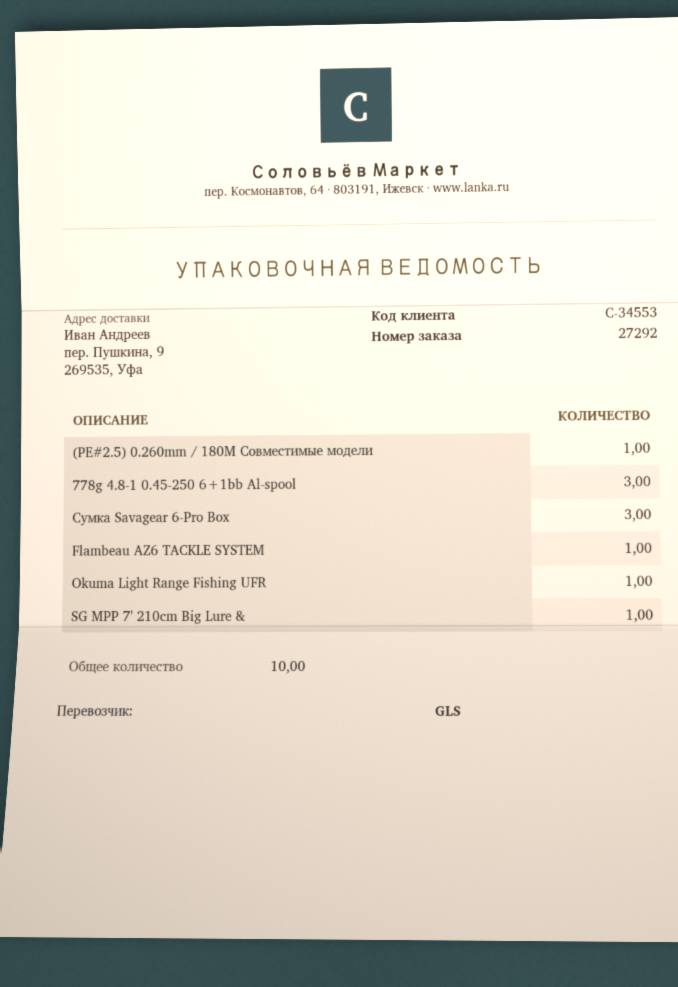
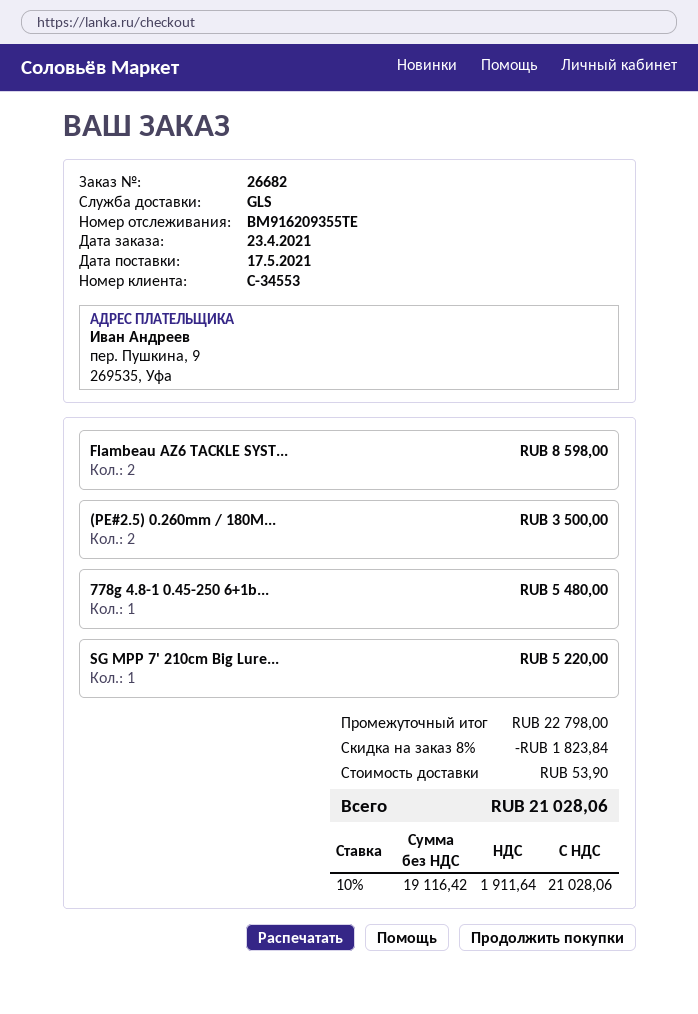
order number: 27292 -> 26682
(PE#2.5) 0.260mm / 180M Совместимые модели: 1 -> 2
778g 4.8-1 0.45-250 6+1bb Al-spool: 3 -> 1
Сумка Savagear 6-Pro Box: 3 -> none
Flambeau AZ6 TACKLE SYSTEM: 1 -> 2
Okuma Light Range Fishing UFR: 1 -> none

